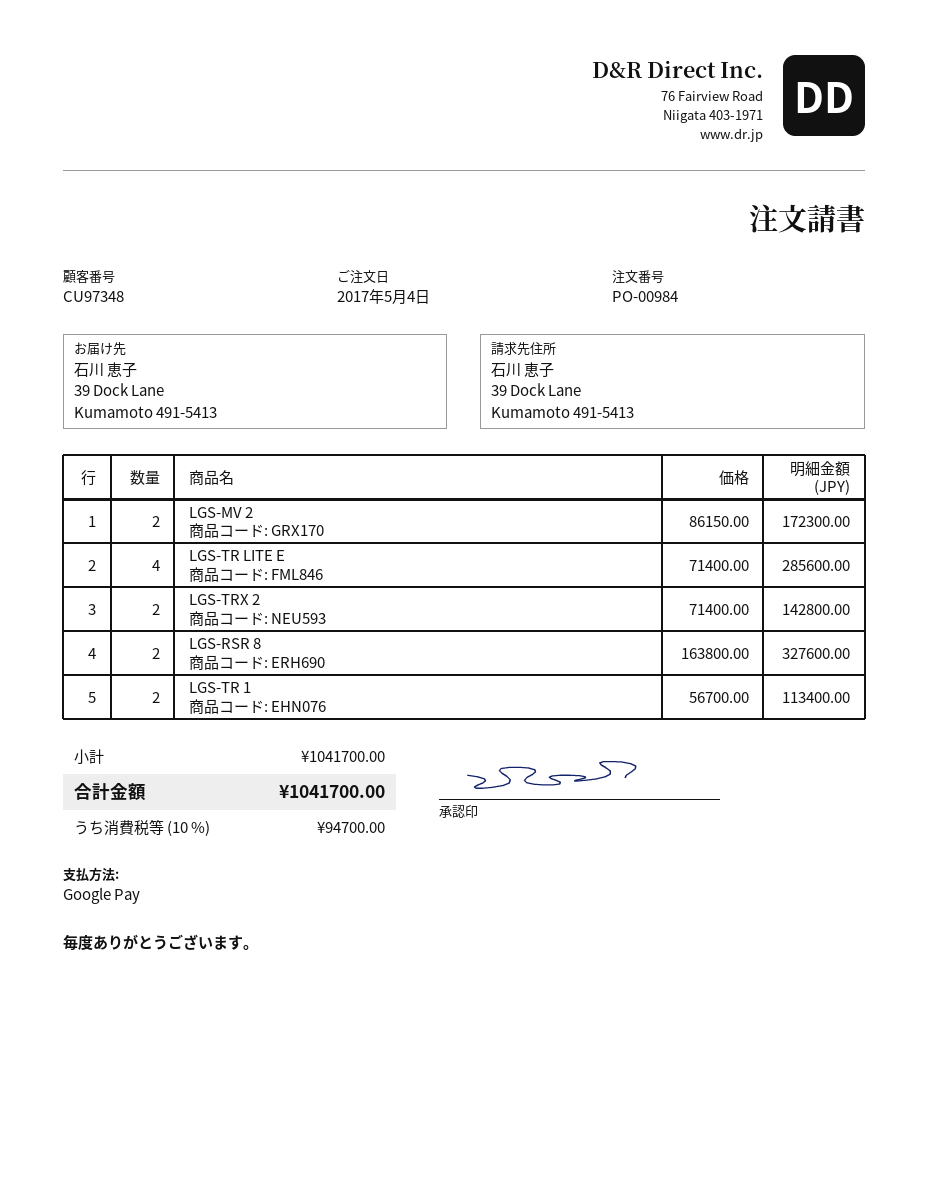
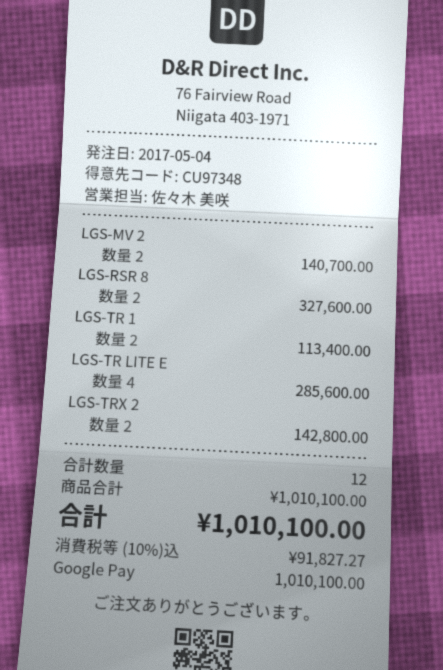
LGS-MV 2: 2 for 172300.00 -> 2 for 140700.00
subtotal: 1041700.00 -> 1010100.00
tax: 10% = 94700.00 -> 10% = 91827.27
total: 1041700.00 -> 1010100.00

